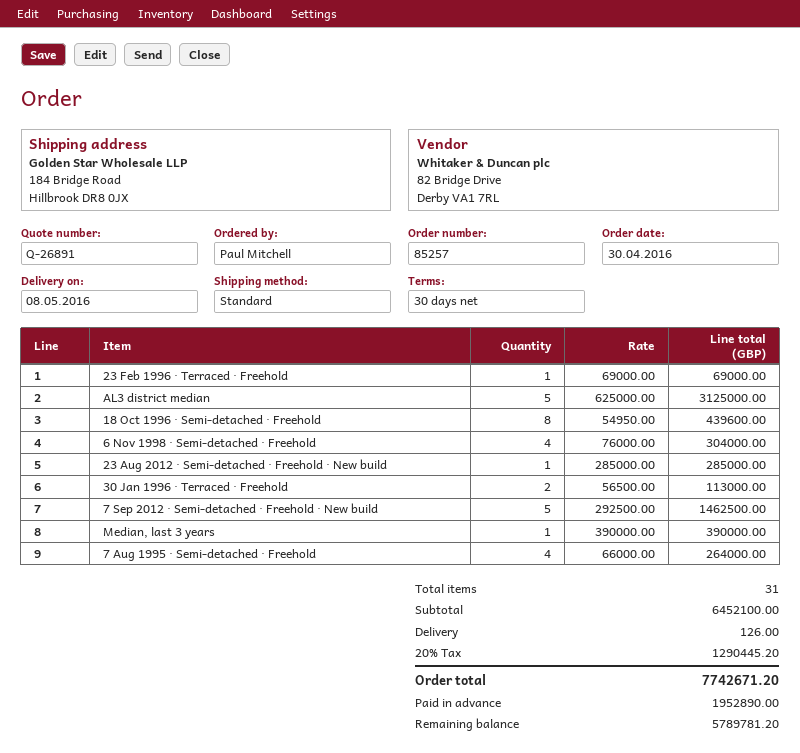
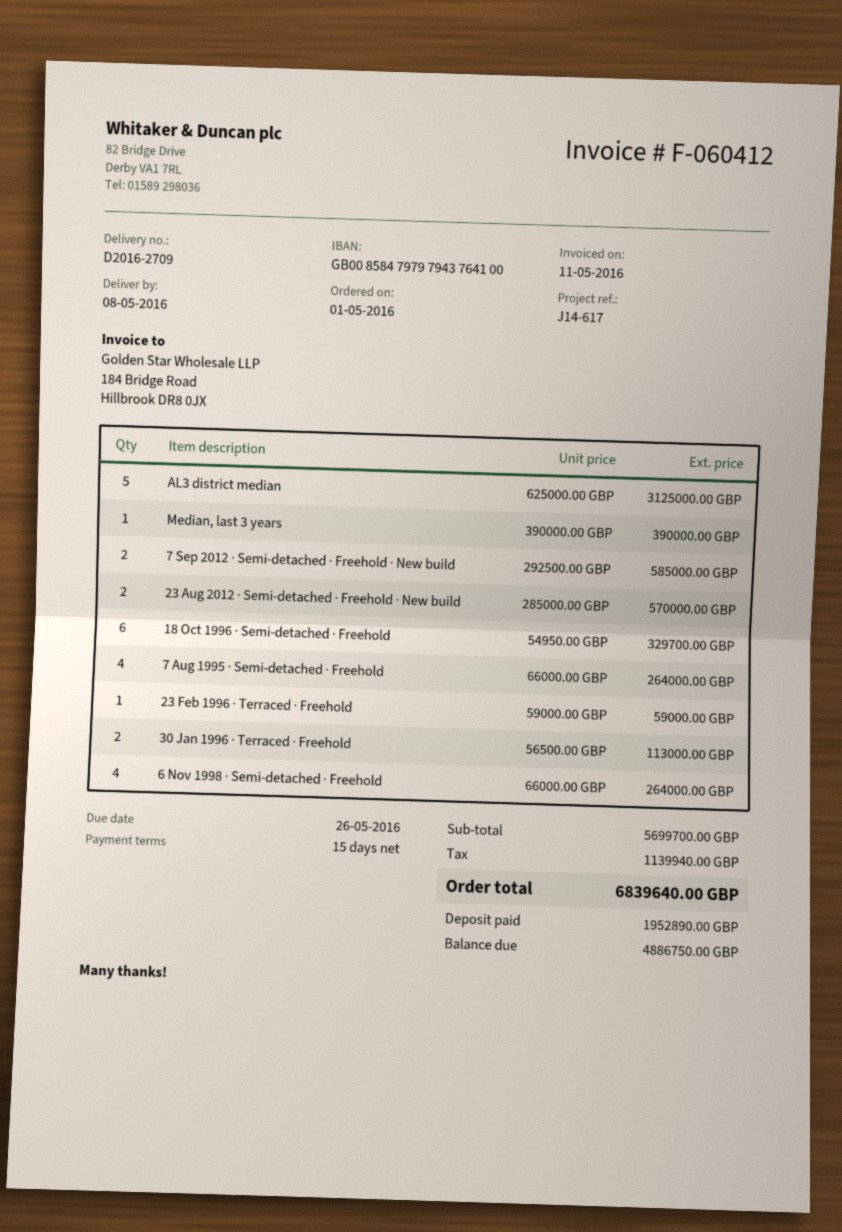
order date: 2016-04-30 -> 2016-05-01
payment terms: 30 days -> 15 days
23 Feb 1996 · Terraced · Freehold: 1 x 69000.00 = 69000.00 -> 1 x 59000.00 = 59000.00
18 Oct 1996 · Semi-detached · Freehold: 8 x 54950.00 = 439600.00 -> 6 x 54950.00 = 329700.00
6 Nov 1998 · Semi-detached · Freehold: 4 x 76000.00 = 304000.00 -> 4 x 66000.00 = 264000.00
23 Aug 2012 · Semi-detached · Freehold · New build: 1 x 285000.00 = 285000.00 -> 2 x 285000.00 = 570000.00
7 Sep 2012 · Semi-detached · Freehold · New build: 5 x 292500.00 = 1462500.00 -> 2 x 292500.00 = 585000.00
subtotal: 6452100.00 -> 5699700.00
shipping: 126.00 -> none
tax: 1290445.20 -> 1139940.00
total: 7742671.20 -> 6839640.00
balance: 5789781.20 -> 4886750.00

